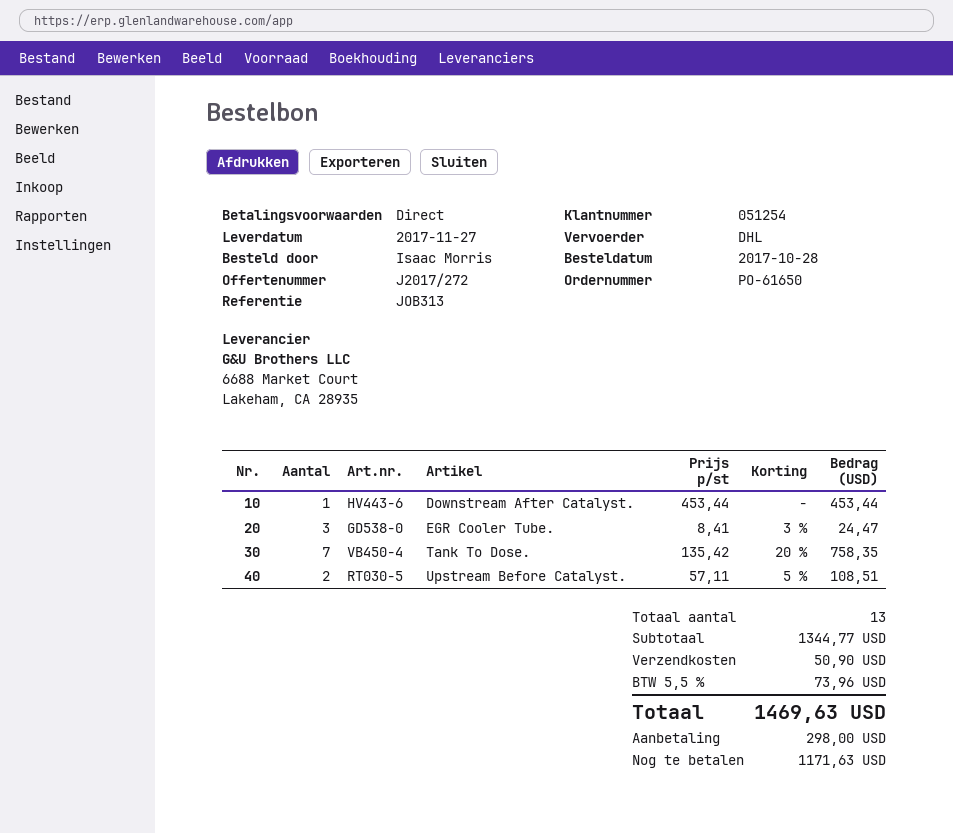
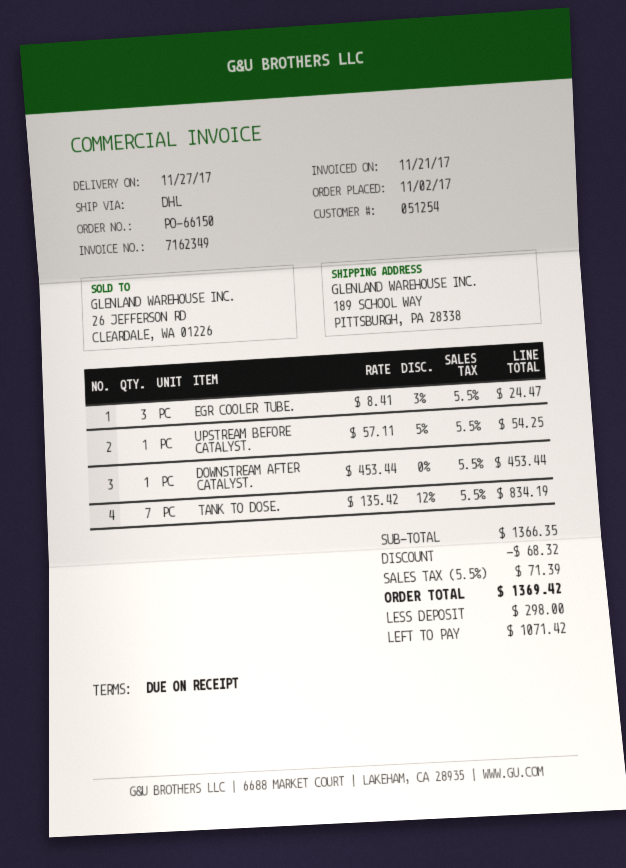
order number: PO-61650 -> PO-66150
order date: 2017-10-28 -> 2017-11-02
Tank To Dose.: 7 x 135.42 - 20% = 758.35 -> 7 x 135.42 - 12% = 834.19
Upstream Before Catalyst.: 2 x 57.11 - 5% = 108.51 -> 1 x 57.11 - 5% = 54.25
subtotal: 1344.77 -> 1366.35
discount: none -> 68.32
shipping: 50.90 -> none
tax: 5.5% = 73.96 -> 5.5% = 71.39
total: 1469.63 -> 1369.42
balance: 1171.63 -> 1071.42

